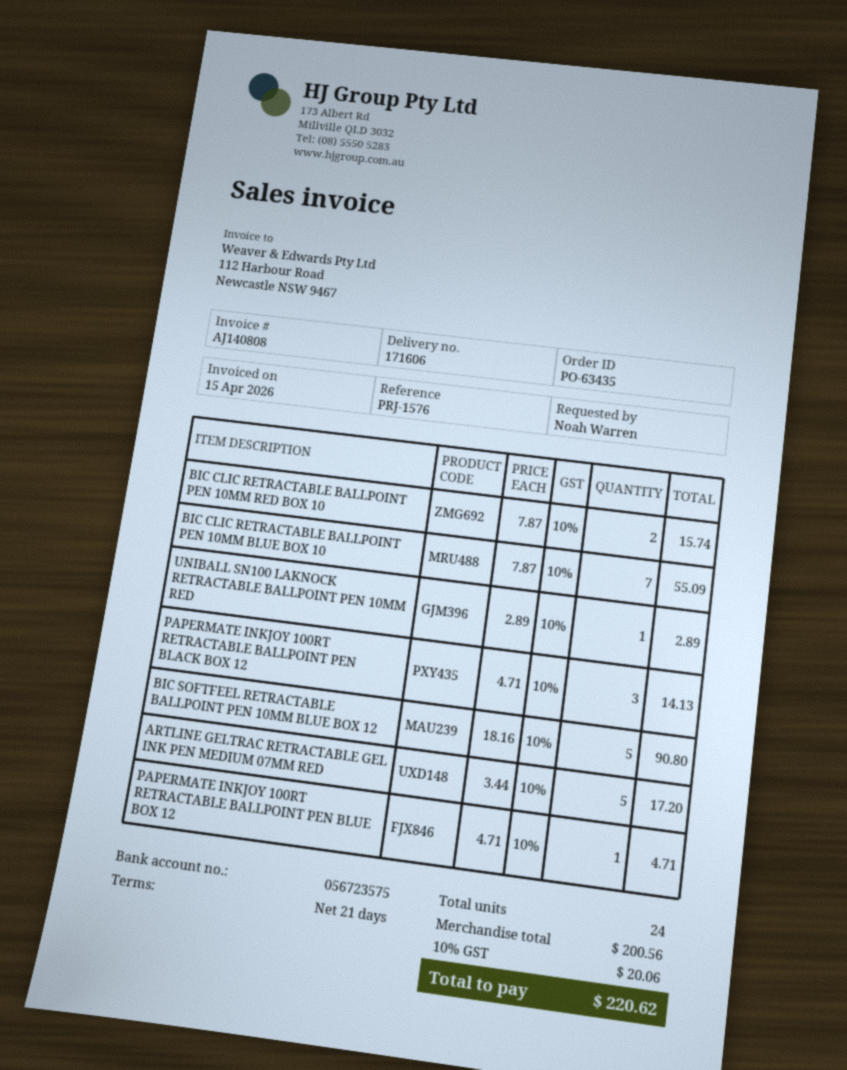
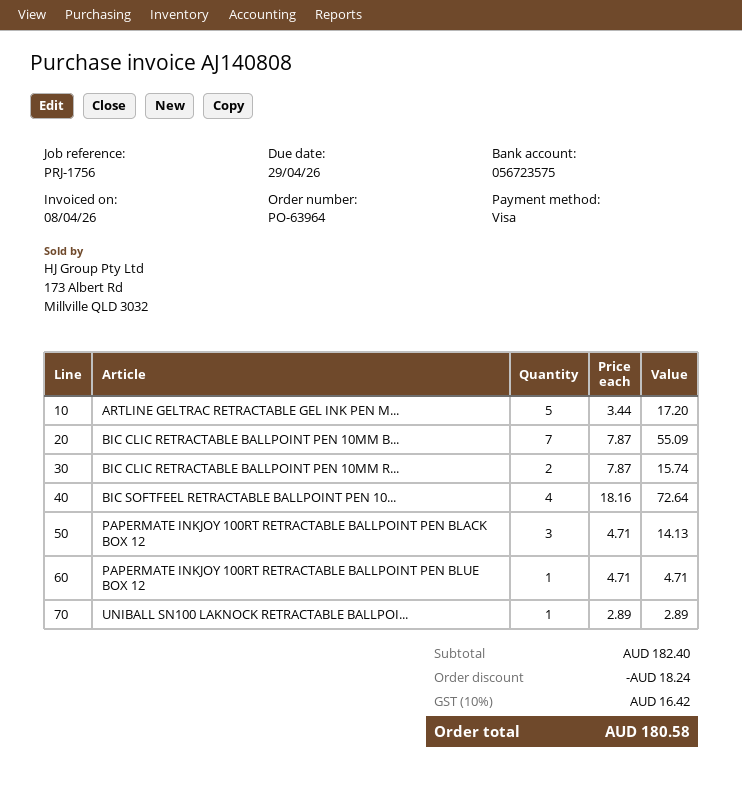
order number: PO-63435 -> PO-63964
invoice date: 2026-04-15 -> 2026-04-08
reference: PRJ-1576 -> PRJ-1756
BIC SOFTFEEL RETRACTABLE BALLPOINT PEN 10MM BLUE BOX 12: 5 x 18.16 = 90.80 -> 4 x 18.16 = 72.64
subtotal: 200.56 -> 182.40
discount: none -> 18.24
tax: 10% = 20.06 -> 10% = 16.42
total: 220.62 -> 180.58

